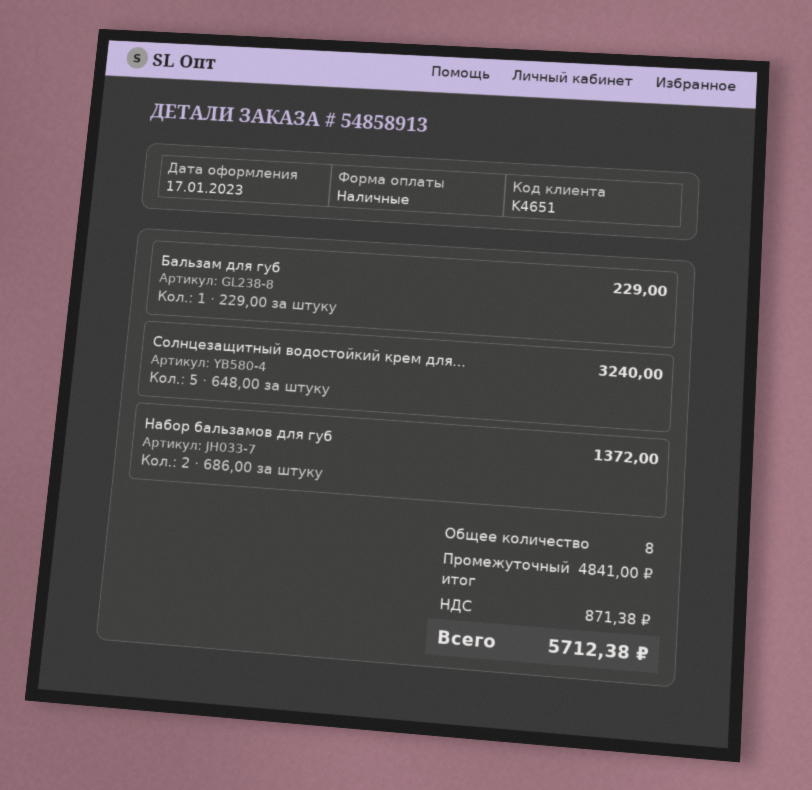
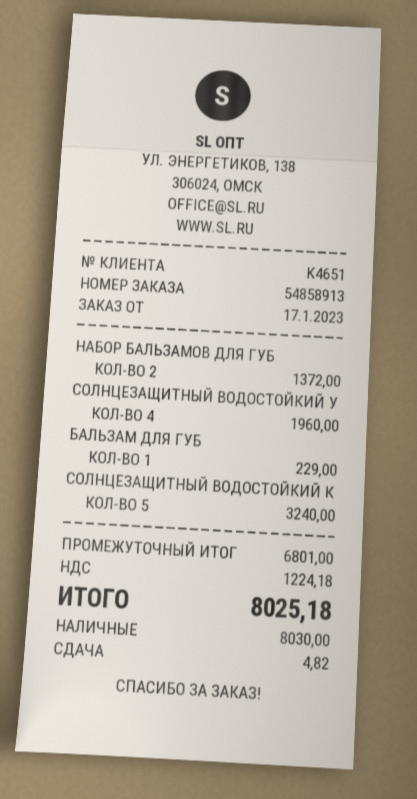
СОЛНЦЕЗАЩИТНЫЙ ВОДОСТОЙКИЙ У: none -> 4 for 1960.00
subtotal: 4841.00 -> 6801.00
tax: 871.38 -> 1224.18
total: 5712.38 -> 8025.18

